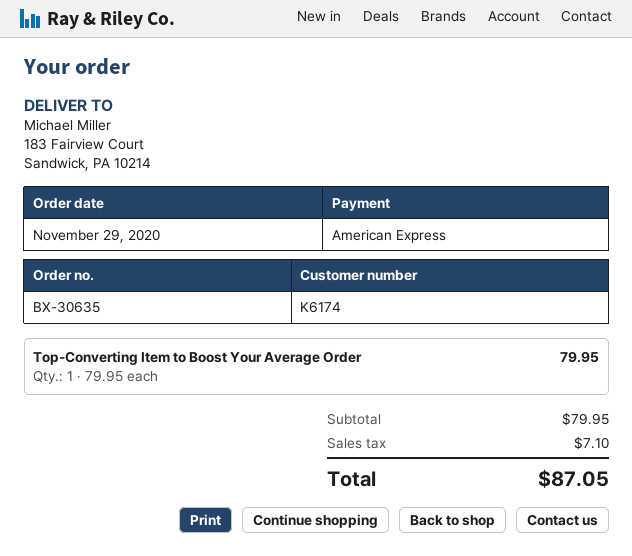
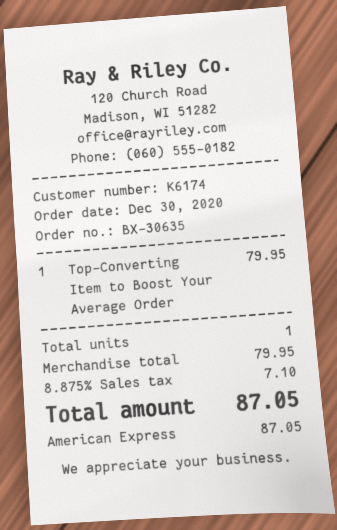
order date: 2020-11-29 -> 2020-12-30

